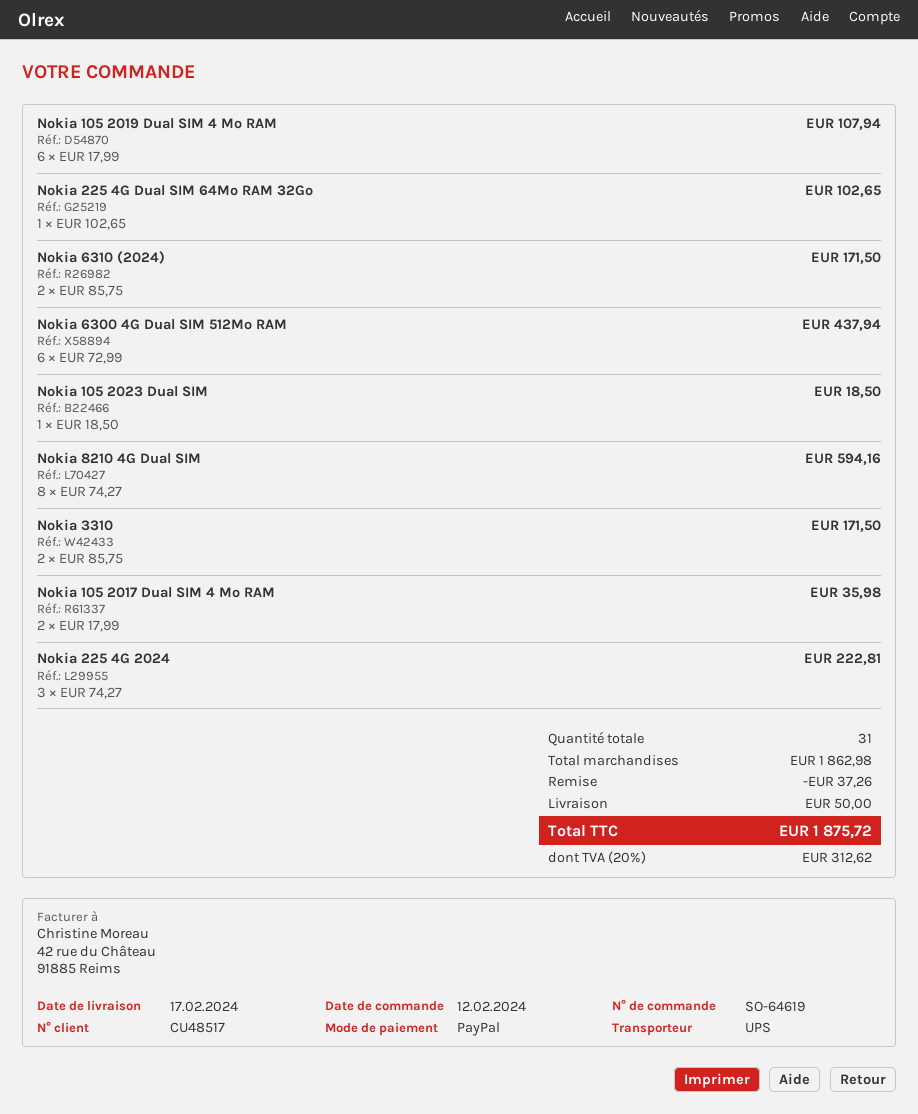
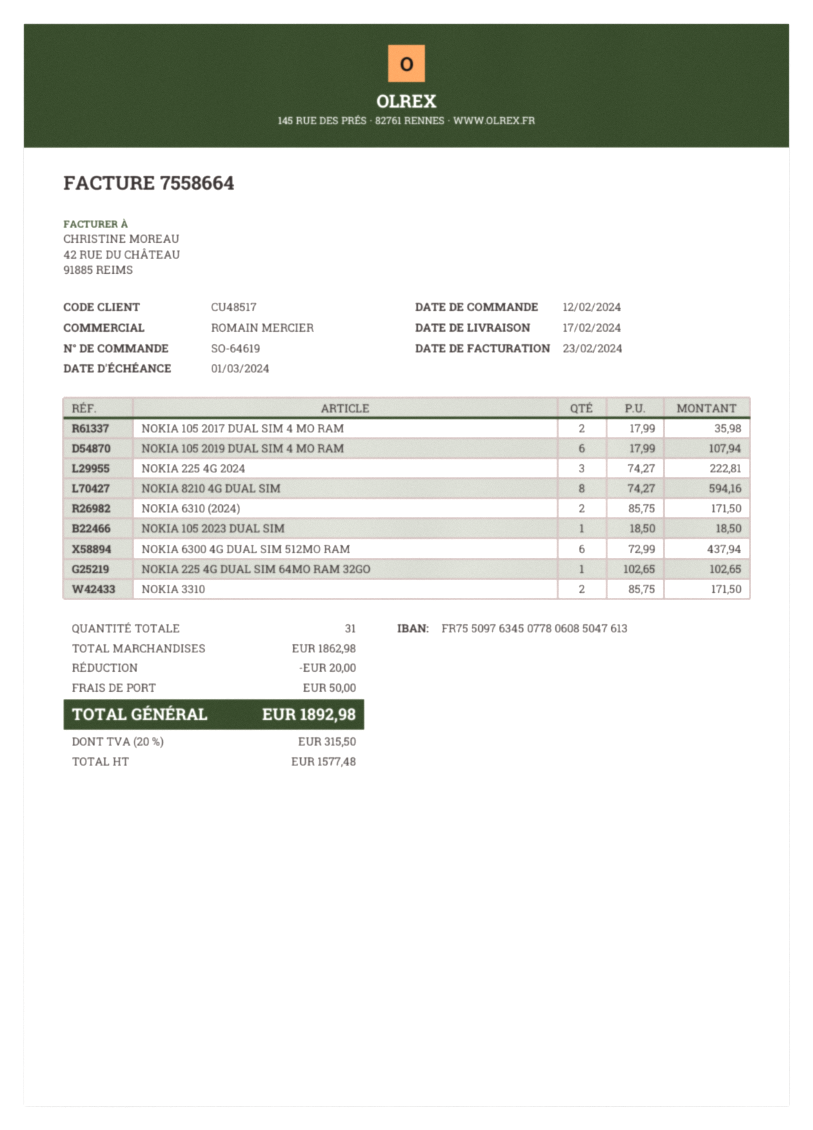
discount: 37.26 -> 20.00
tax: 20% = 312.62 -> 20% = 315.50
total: 1875.72 -> 1892.98

